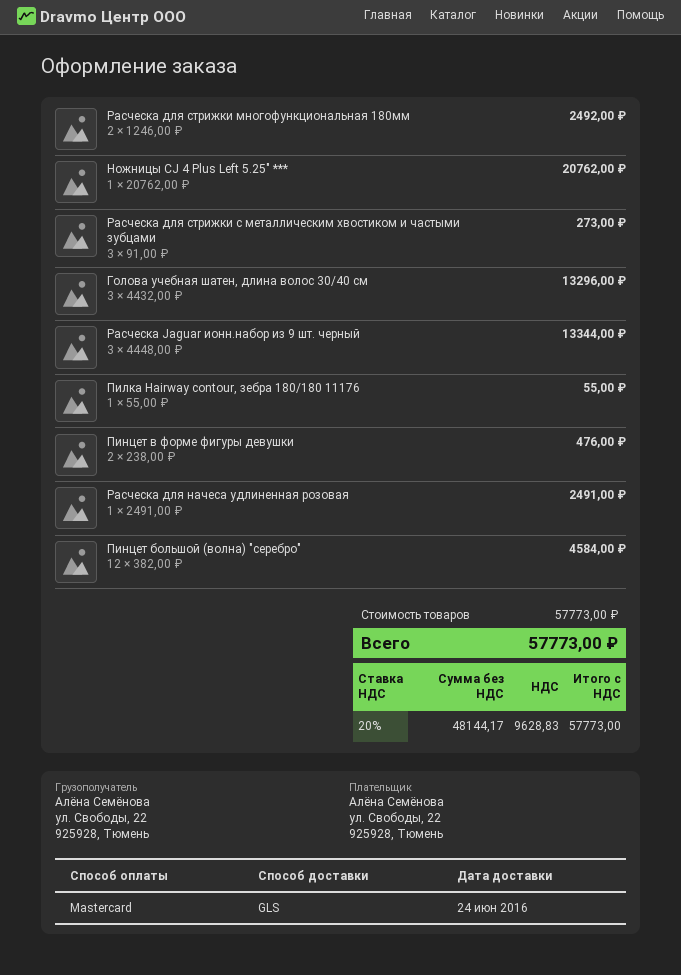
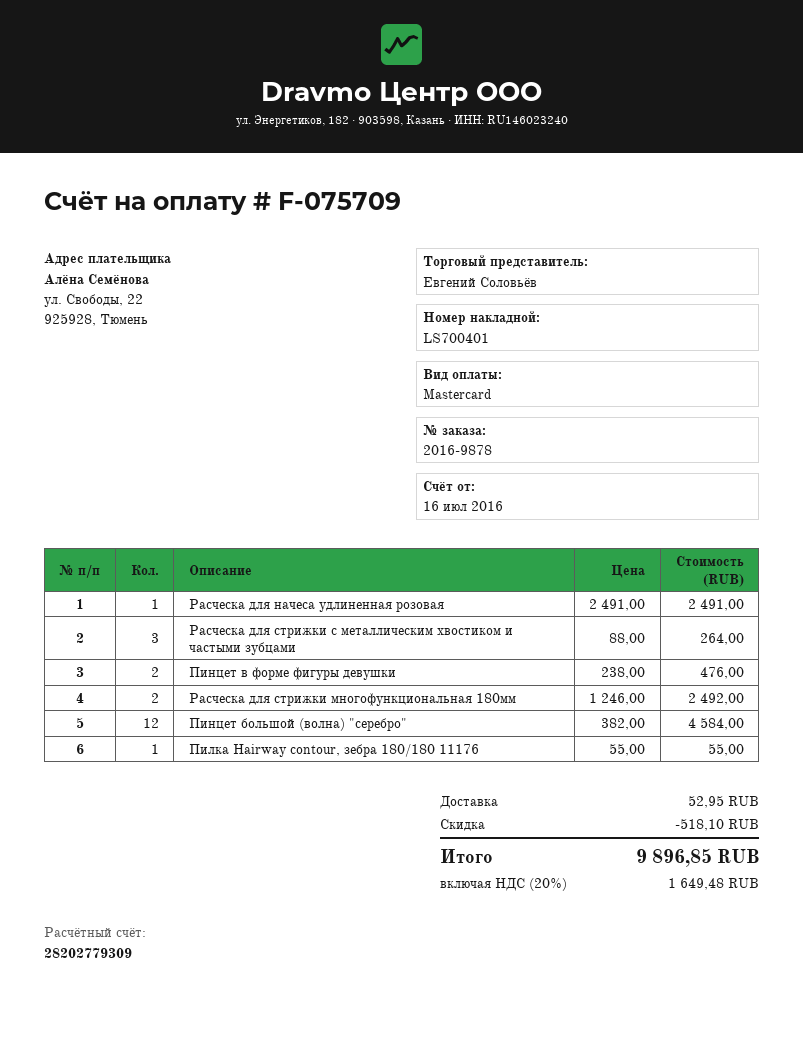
Ножницы CJ 4 Plus Left 5.25" ***: 1 x 20762.00 = 20762.00 -> none
Расческа для стрижки с металлическим хвостиком и частыми зубцами: 3 x 91.00 = 273.00 -> 3 x 88.00 = 264.00
Голова учебная шатен, длина волос 30/40 см: 3 x 4432.00 = 13296.00 -> none
Расческа Jaguar ионн.набор из 9 шт. черный: 3 x 4448.00 = 13344.00 -> none
discount: none -> 518.10
shipping: none -> 52.95
tax: 20% = 9628.83 -> 20% = 1649.48
total: 57773.00 -> 9896.85

